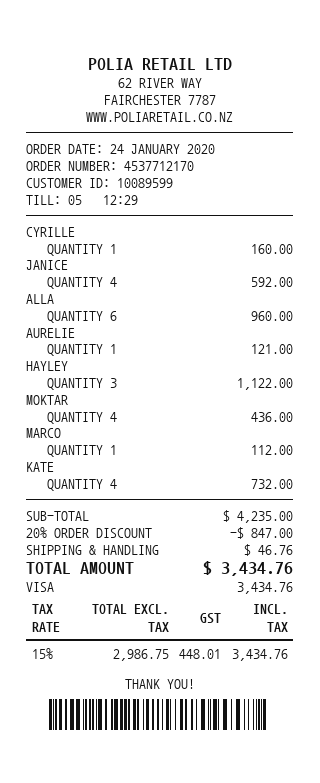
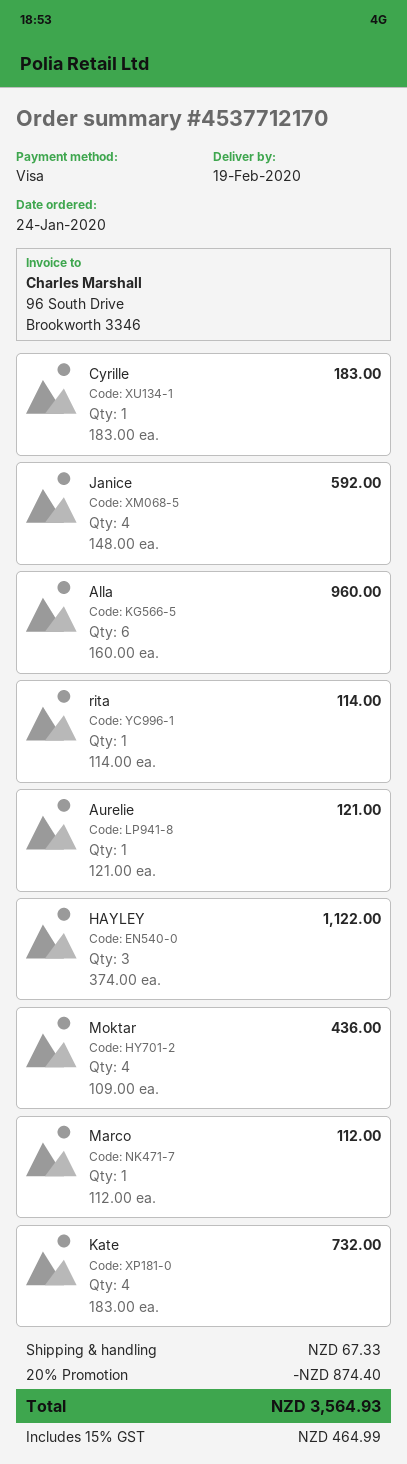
CYRILLE: 1 for 160.00 -> 1 for 183.00
rita: none -> 1 for 114.00
discount: 20% = 847.00 -> 20% = 874.40
shipping: 46.76 -> 67.33
tax: 15% = 448.01 -> 15% = 464.99
total: 3434.76 -> 3564.93

